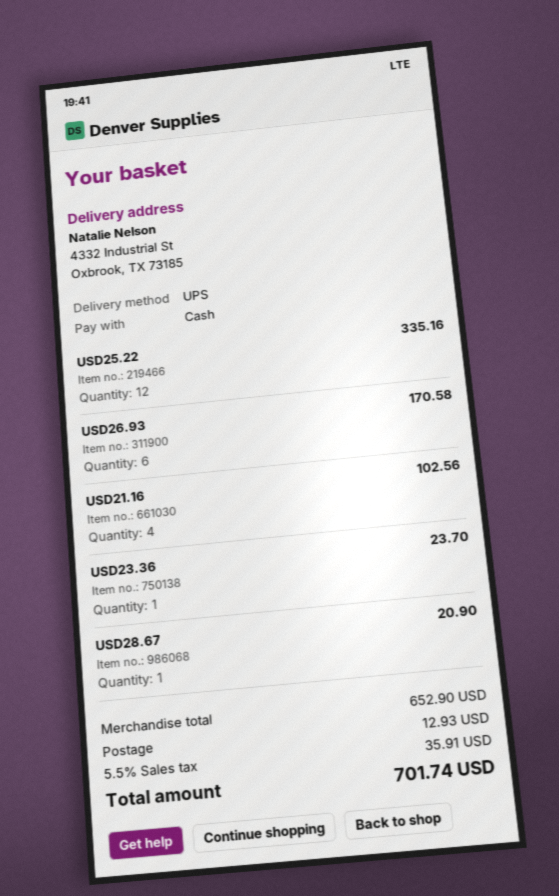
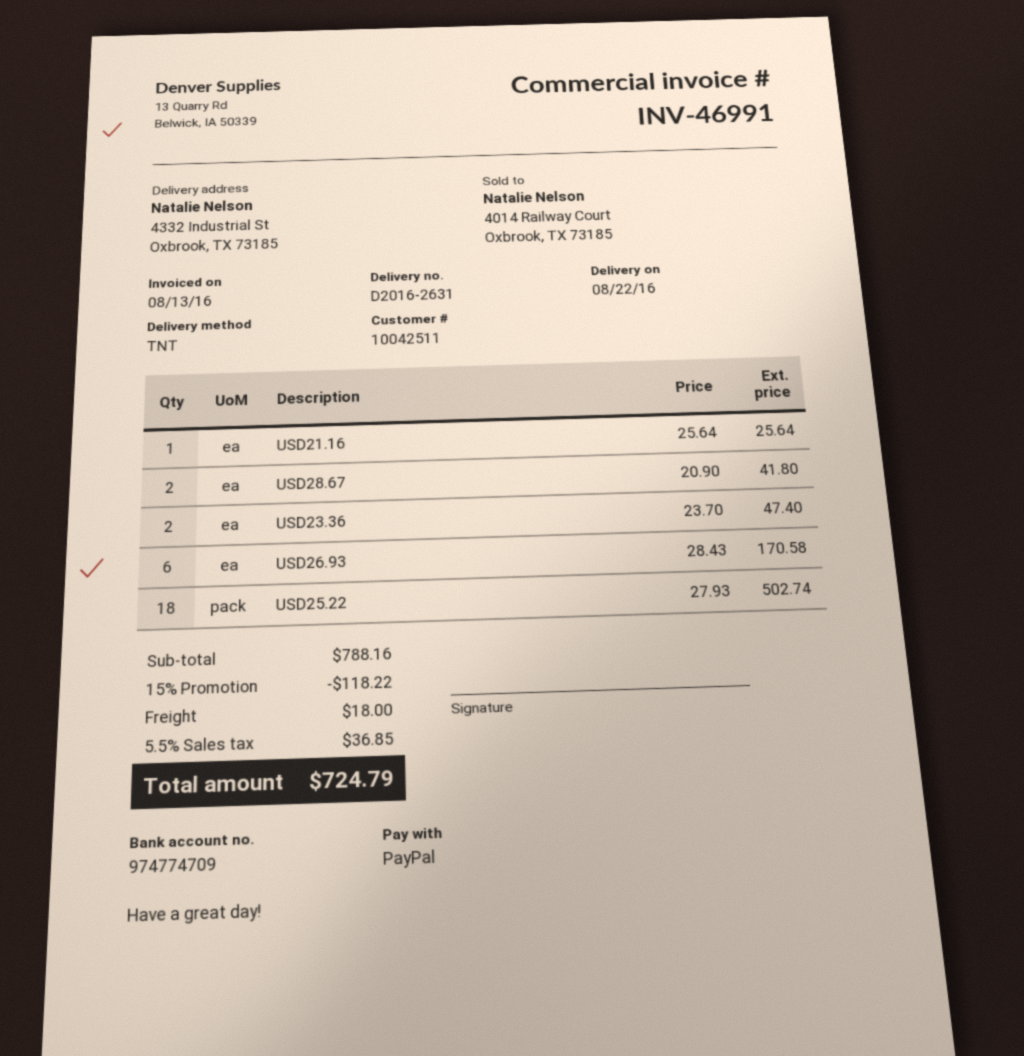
payment method: cash -> PayPal
shipping method: UPS -> TNT
USD25.22: 12 for 335.16 -> 18 for 502.74
USD21.16: 4 for 102.56 -> 1 for 25.64
USD23.36: 1 for 23.70 -> 2 for 47.40
USD28.67: 1 for 20.90 -> 2 for 41.80
subtotal: 652.90 -> 788.16
discount: none -> 15% = 118.22
shipping: 12.93 -> 18.00
tax: 5.5% = 35.91 -> 5.5% = 36.85
total: 701.74 -> 724.79

